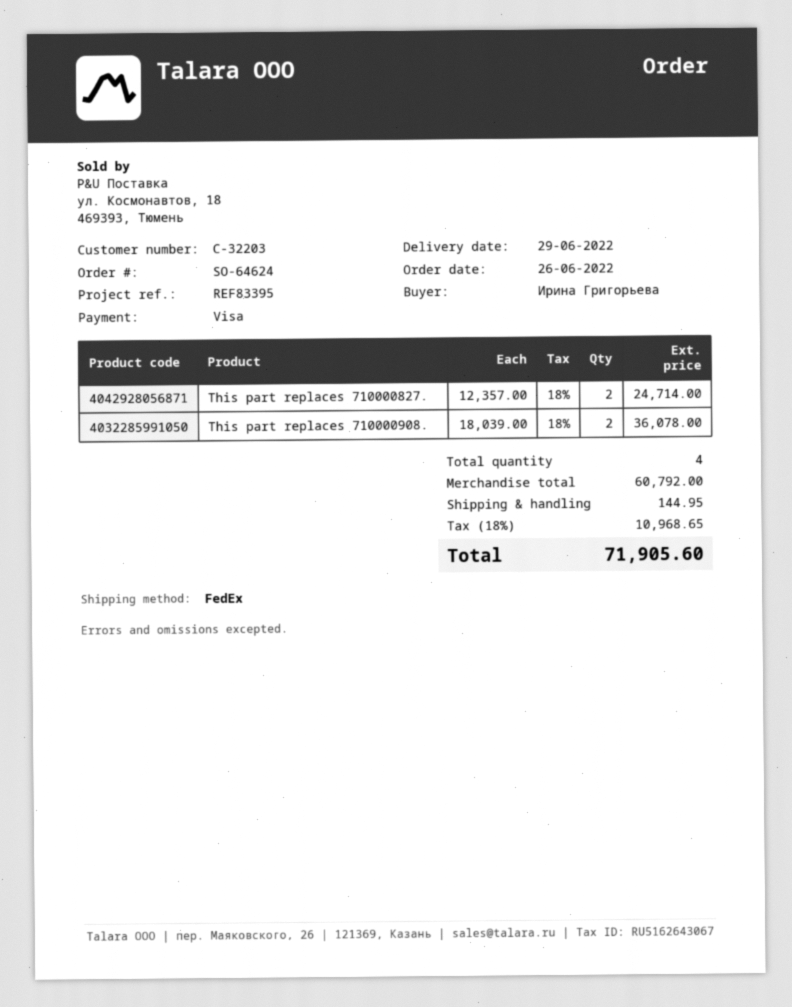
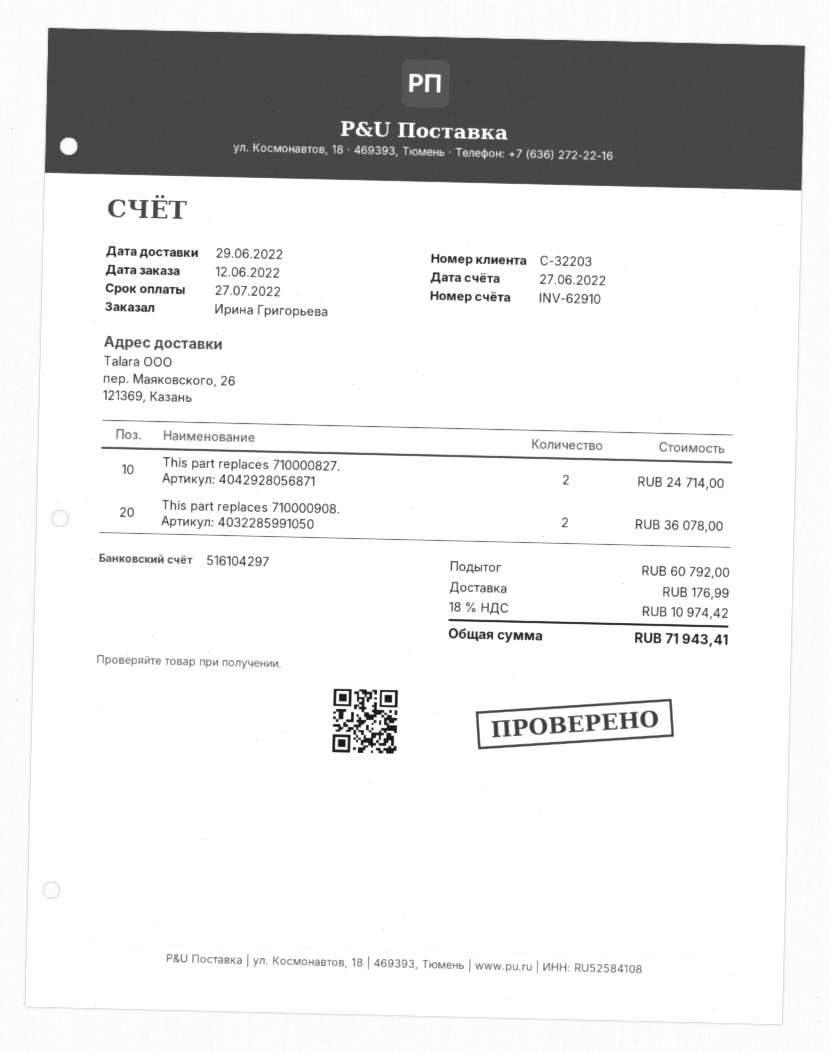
order date: 2022-06-26 -> 2022-06-12
shipping: 144.95 -> 176.99
tax: 18% = 10968.65 -> 18% = 10974.42
total: 71905.60 -> 71943.41

